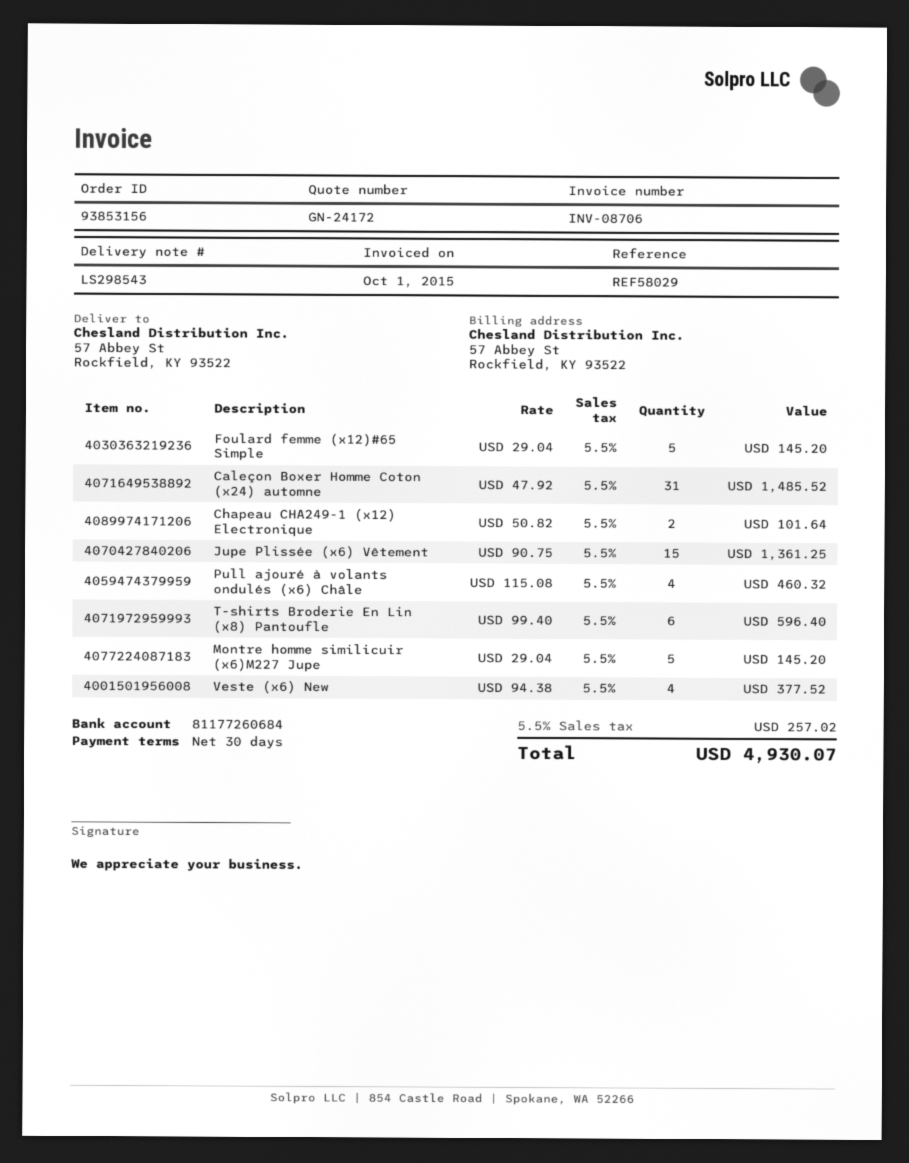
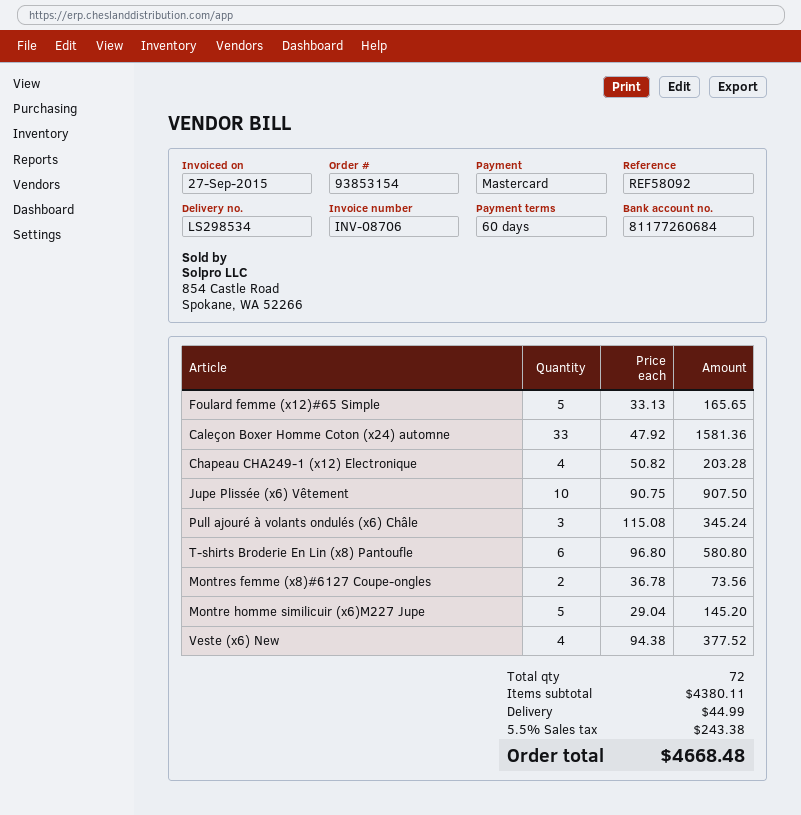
order number: 93853156 -> 93853154
delivery note number: LS298543 -> LS298534
invoice date: 2015-10-01 -> 2015-09-27
payment terms: 30 days -> 60 days
reference: REF58029 -> REF58092
Foulard femme (x12)#65 Simple: 5 x 29.04 = 145.20 -> 5 x 33.13 = 165.65
Caleçon Boxer Homme Coton (x24) automne: 31 x 47.92 = 1485.52 -> 33 x 47.92 = 1581.36
Chapeau CHA249-1 (x12) Electronique: 2 x 50.82 = 101.64 -> 4 x 50.82 = 203.28
Jupe Plissée (x6) Vêtement: 15 x 90.75 = 1361.25 -> 10 x 90.75 = 907.50
Pull ajouré à volants ondulés (x6) Châle: 4 x 115.08 = 460.32 -> 3 x 115.08 = 345.24
T-shirts Broderie En Lin (x8) Pantoufle: 6 x 99.40 = 596.40 -> 6 x 96.80 = 580.80
Montres femme (x8)#6127 Coupe-ongles: none -> 2 x 36.78 = 73.56
shipping: none -> 44.99
tax: 5.5% = 257.02 -> 5.5% = 243.38
total: 4930.07 -> 4668.48

